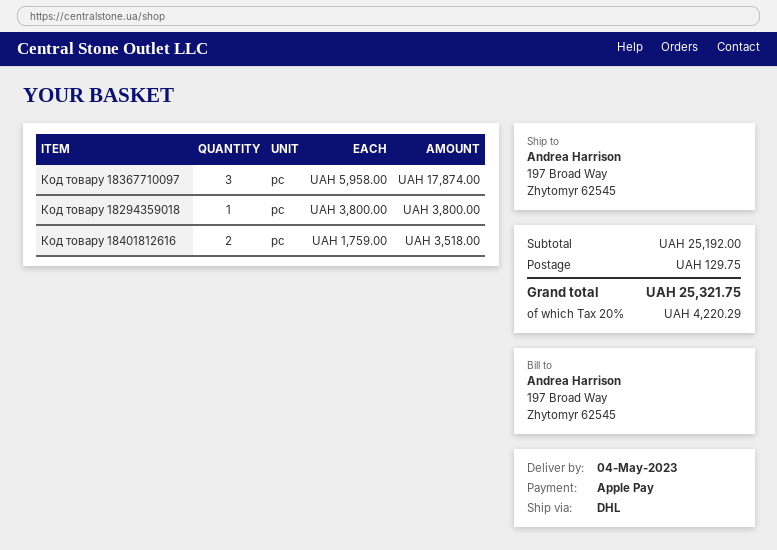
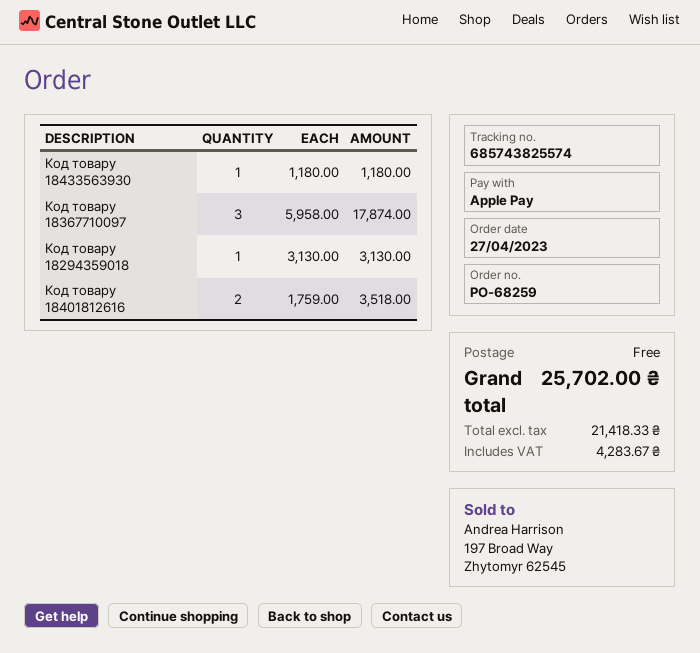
Код товару 18294359018: 1 x 3800.00 = 3800.00 -> 1 x 3130.00 = 3130.00
Код товару 18433563930: none -> 1 x 1180.00 = 1180.00
shipping: 129.75 -> 0.00
tax: 4220.29 -> 4283.67
total: 25321.75 -> 25702.00

